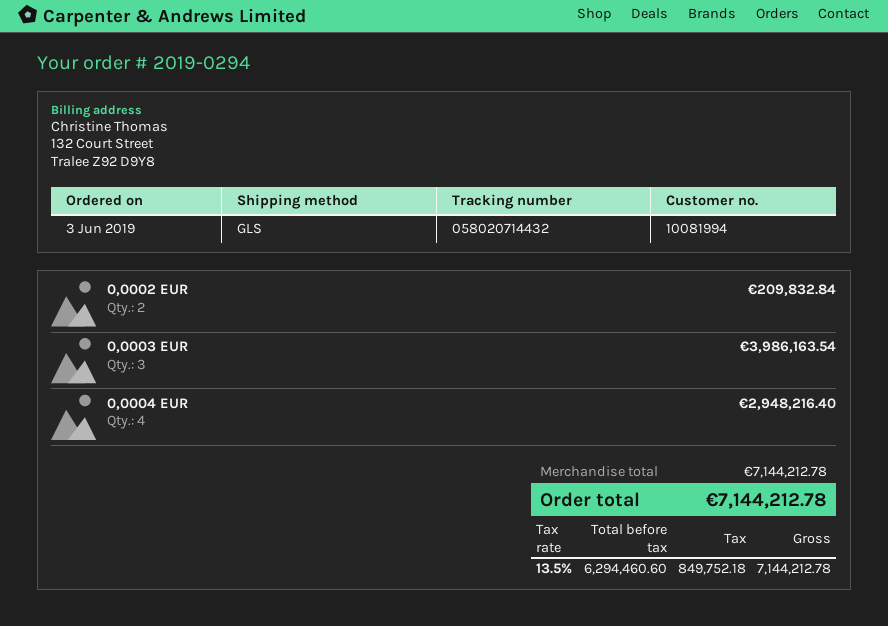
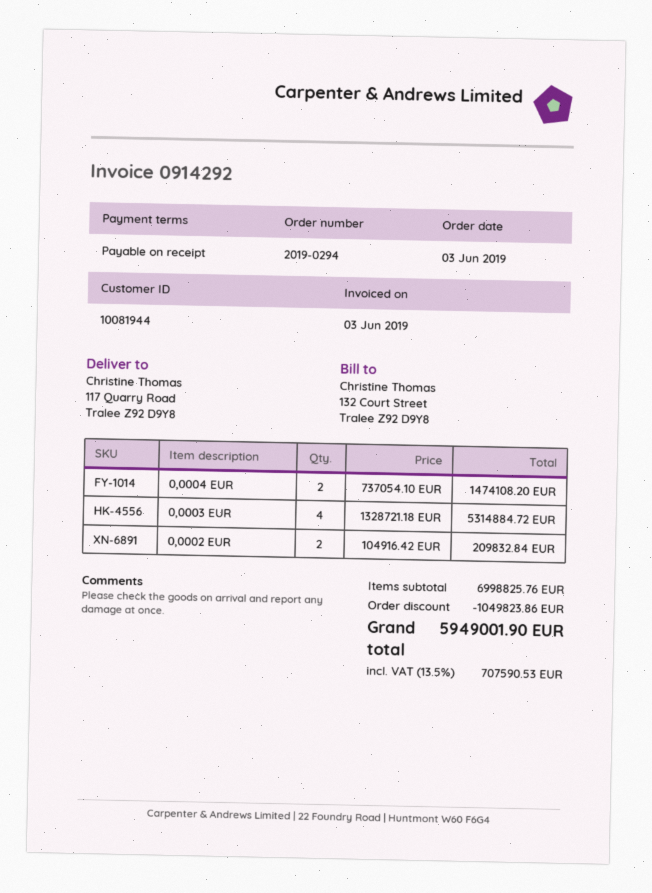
customer number: 10081994 -> 10081944
0,0003 EUR: 3 for 3986163.54 -> 4 for 5314884.72
0,0004 EUR: 4 for 2948216.40 -> 2 for 1474108.20
subtotal: 7144212.78 -> 6998825.76
discount: none -> 1049823.86
tax: 13.5% = 849752.18 -> 13.5% = 707590.53
total: 7144212.78 -> 5949001.90

